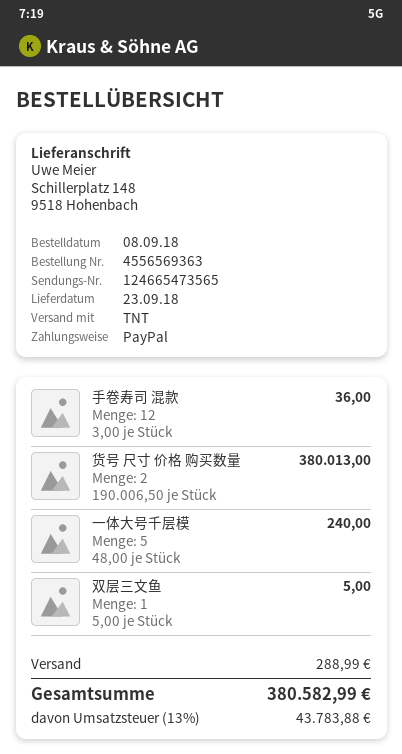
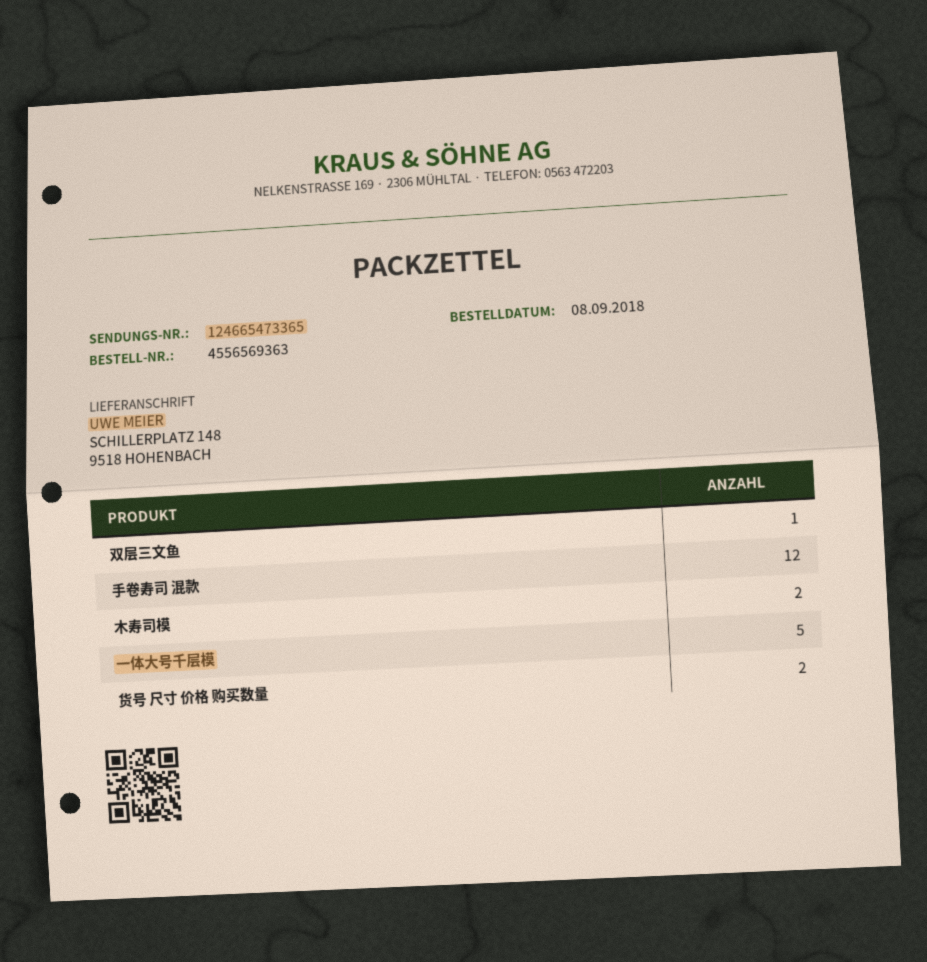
tracking number: 124665473565 -> 124665473365
木寿司模: none -> 2

